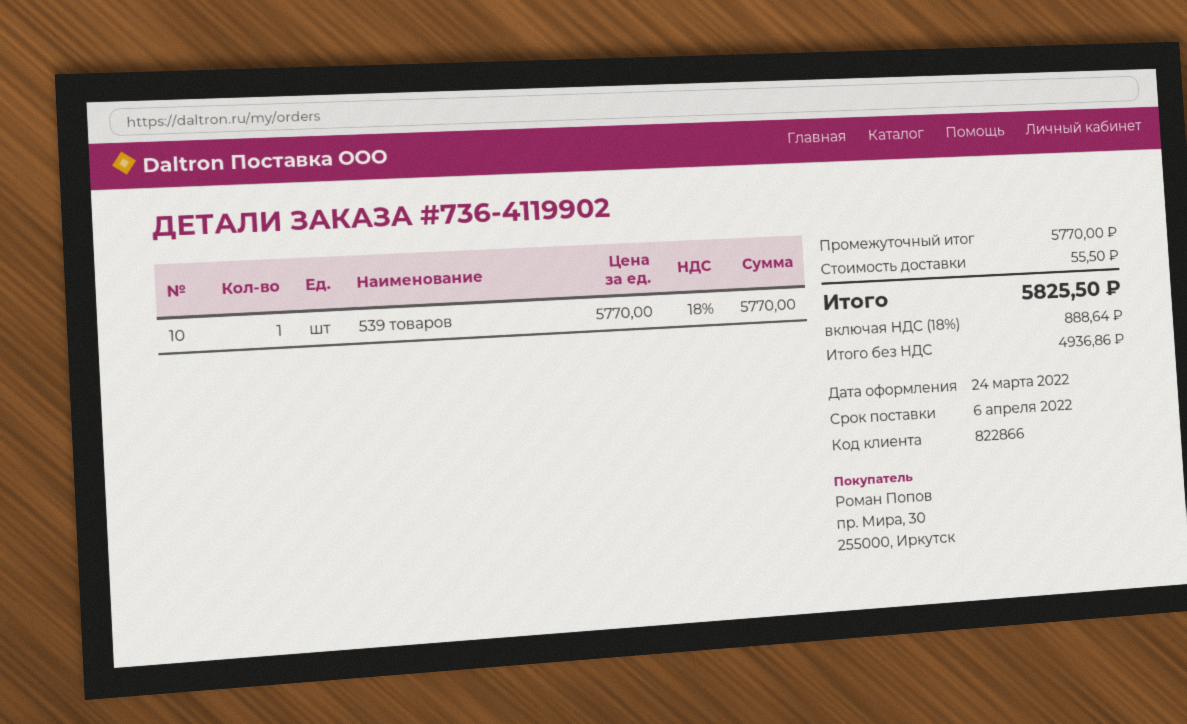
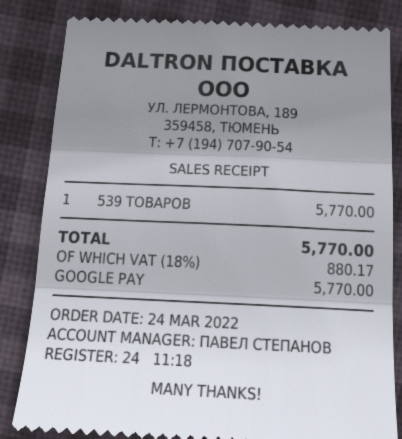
shipping: 55.50 -> none
tax: 18% = 888.64 -> 18% = 880.17
total: 5825.50 -> 5770.00

